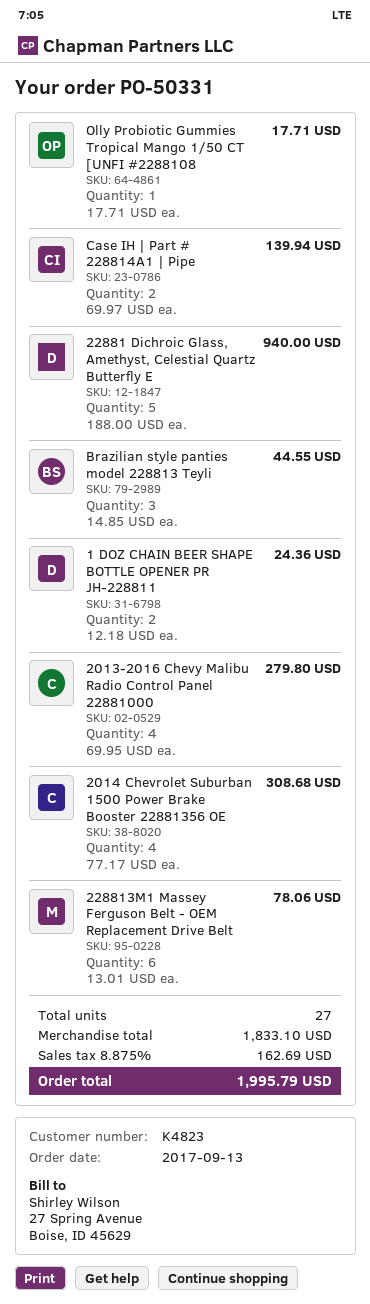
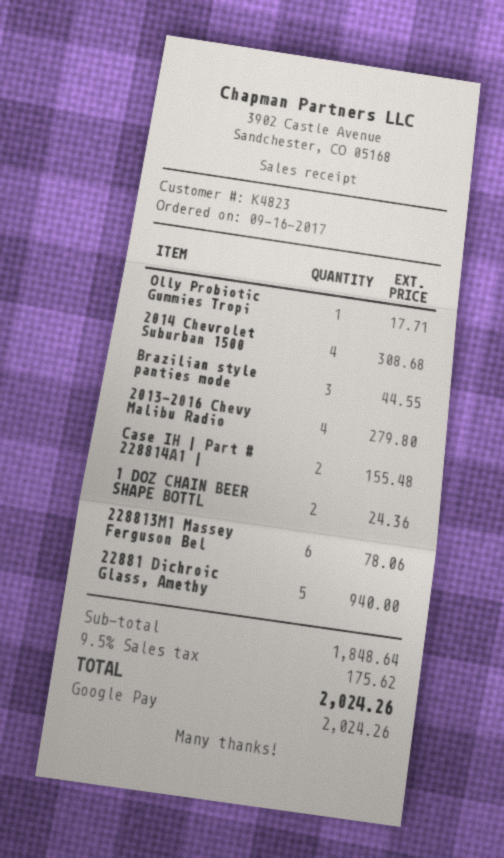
order date: 2017-09-13 -> 2017-09-16
Case IH | Part # 228814A1 | Pipe: 2 for 139.94 -> 2 for 155.48
subtotal: 1833.10 -> 1848.64
tax: 8.875% = 162.69 -> 9.5% = 175.62
total: 1995.79 -> 2024.26

